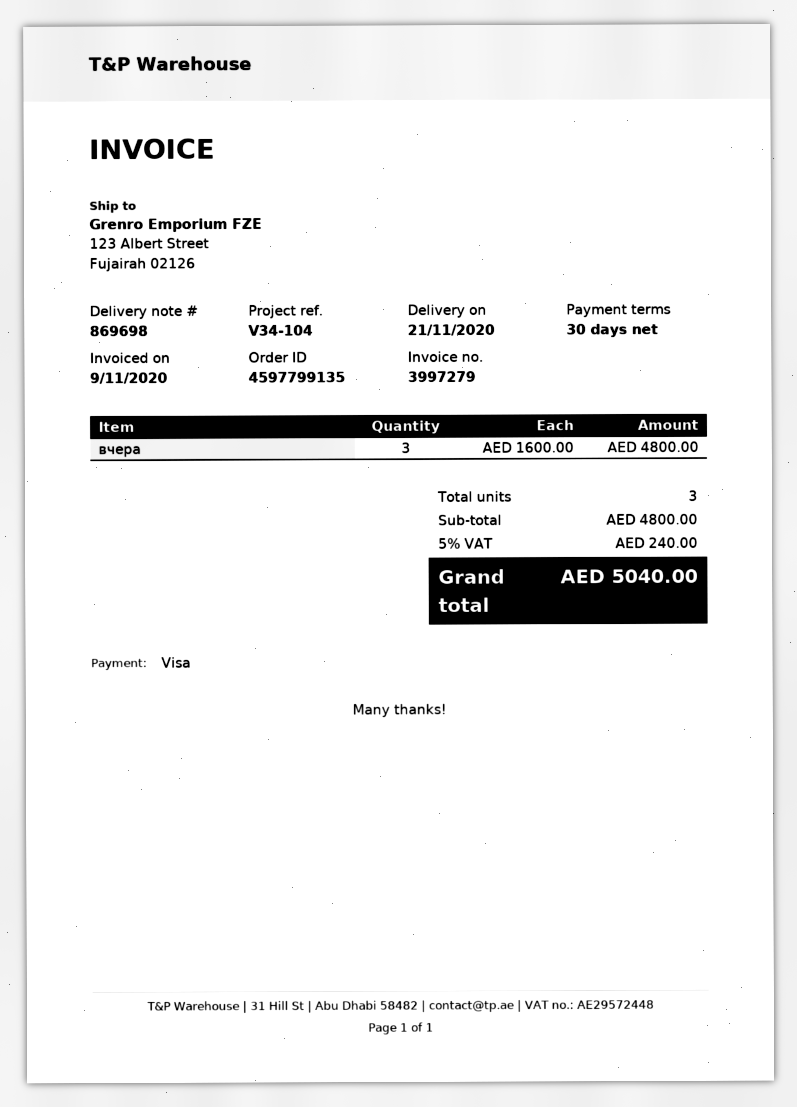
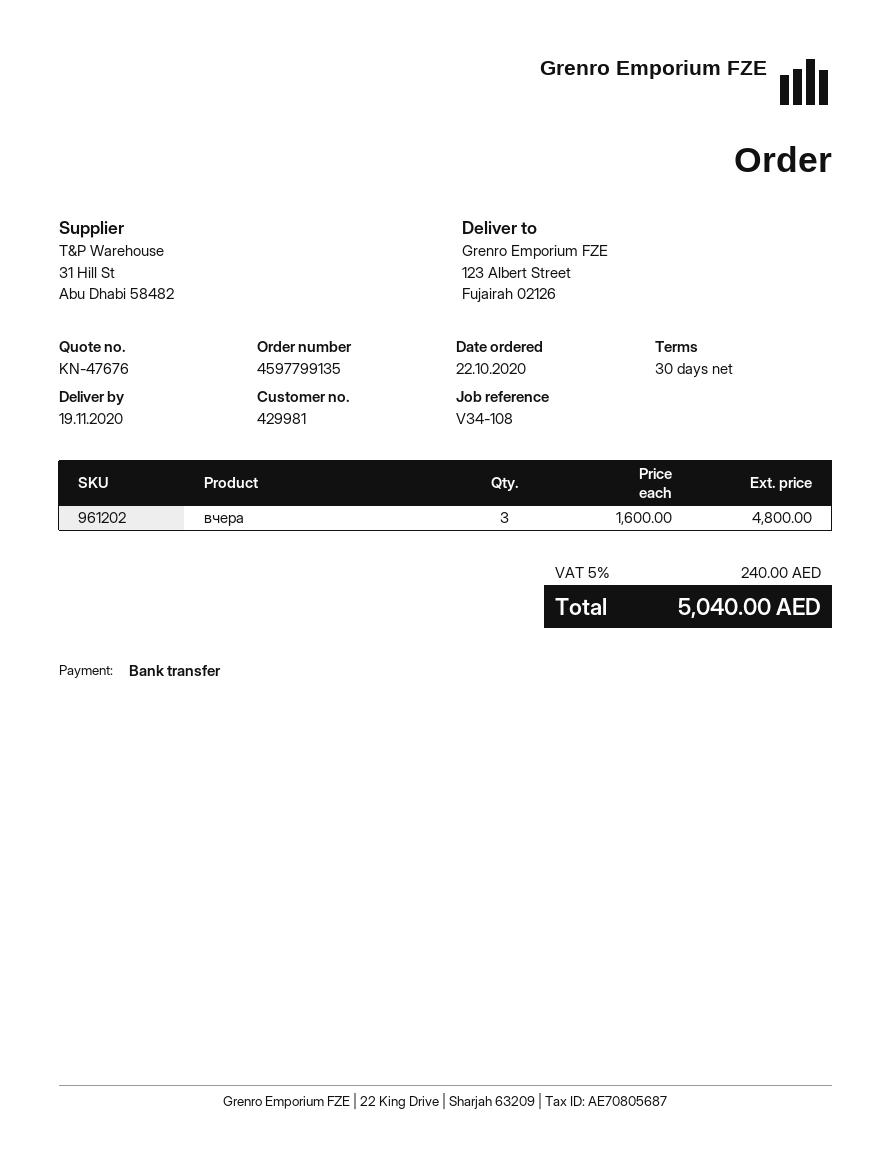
delivery date: 2020-11-21 -> 2020-11-19
reference: V34-104 -> V34-108
payment method: Visa -> bank transfer

